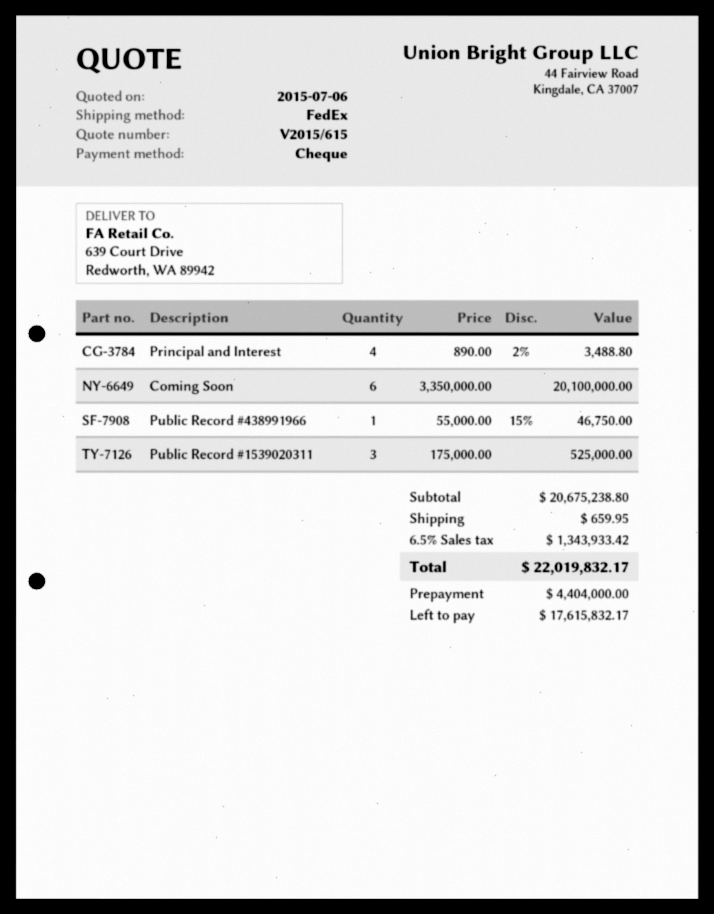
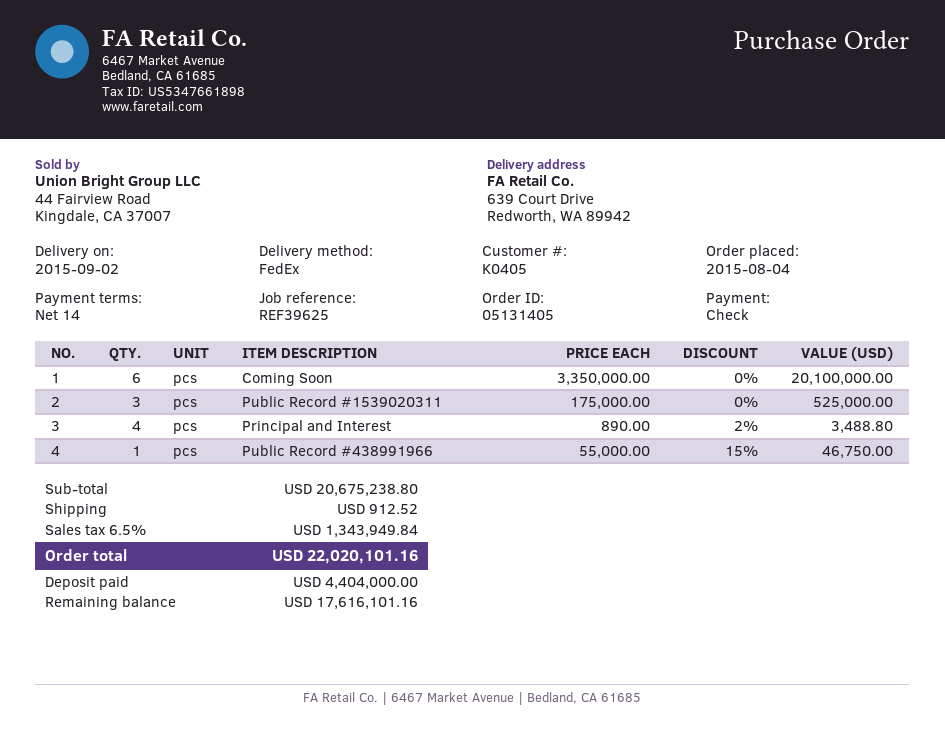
shipping: 659.95 -> 912.52
tax: 6.5% = 1343933.42 -> 6.5% = 1343949.84
total: 22019832.17 -> 22020101.16
balance: 17615832.17 -> 17616101.16

